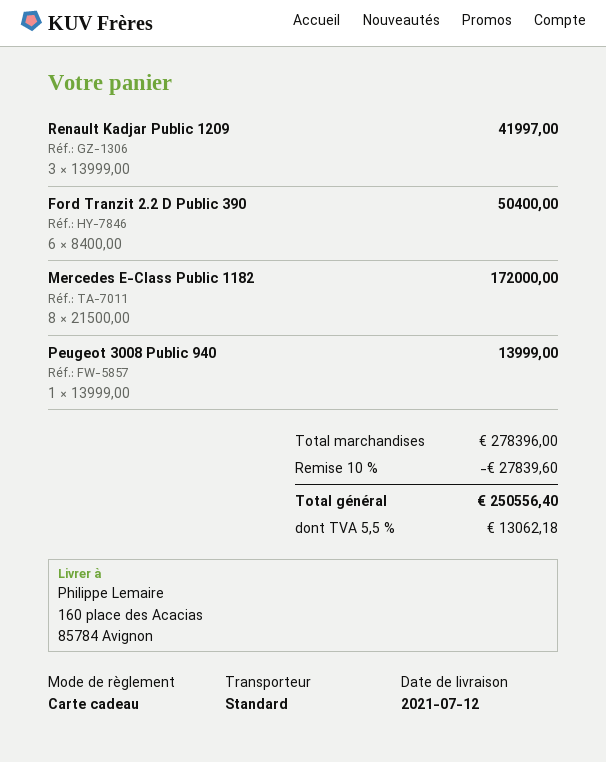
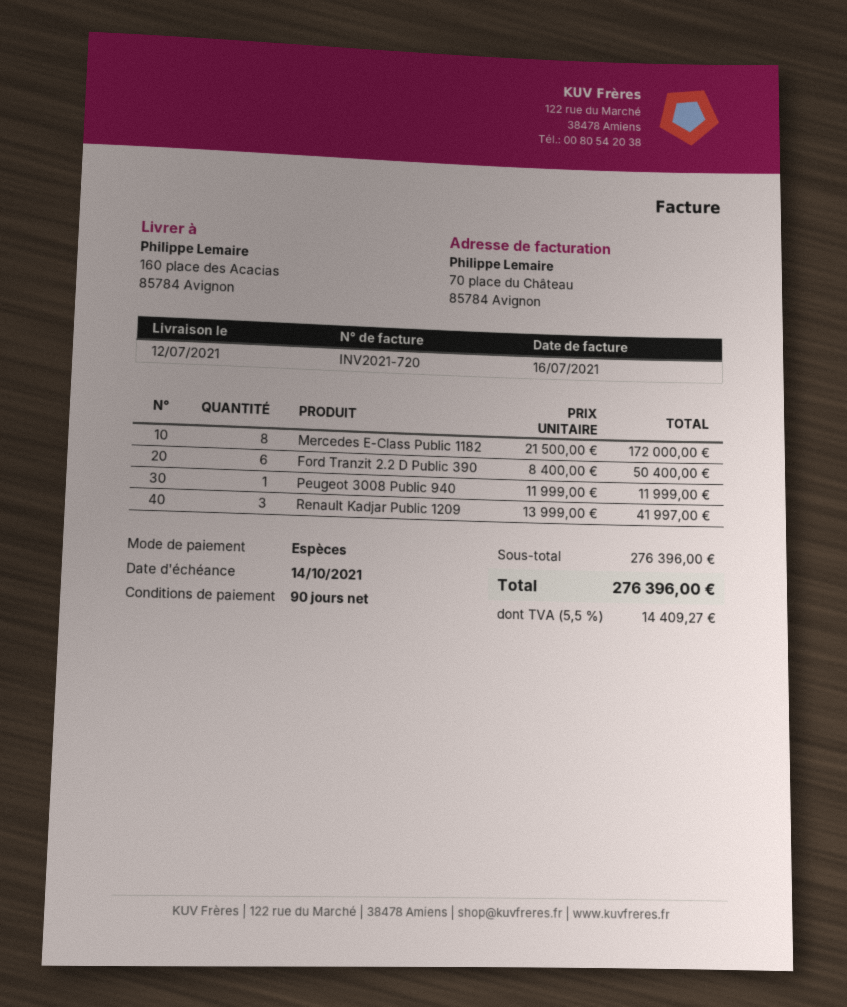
payment method: gift card -> cash
Peugeot 3008 Public 940: 1 x 13999.00 = 13999.00 -> 1 x 11999.00 = 11999.00
subtotal: 278396.00 -> 276396.00
discount: 10% = 27839.60 -> none
tax: 5.5% = 13062.18 -> 5.5% = 14409.27
total: 250556.40 -> 276396.00

